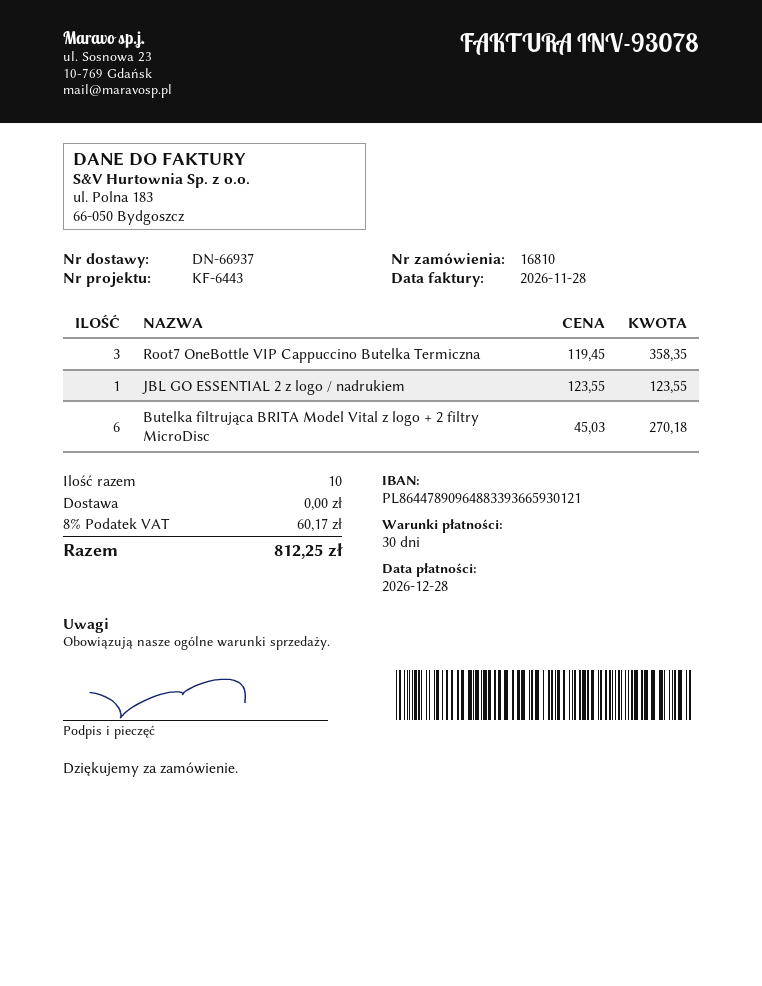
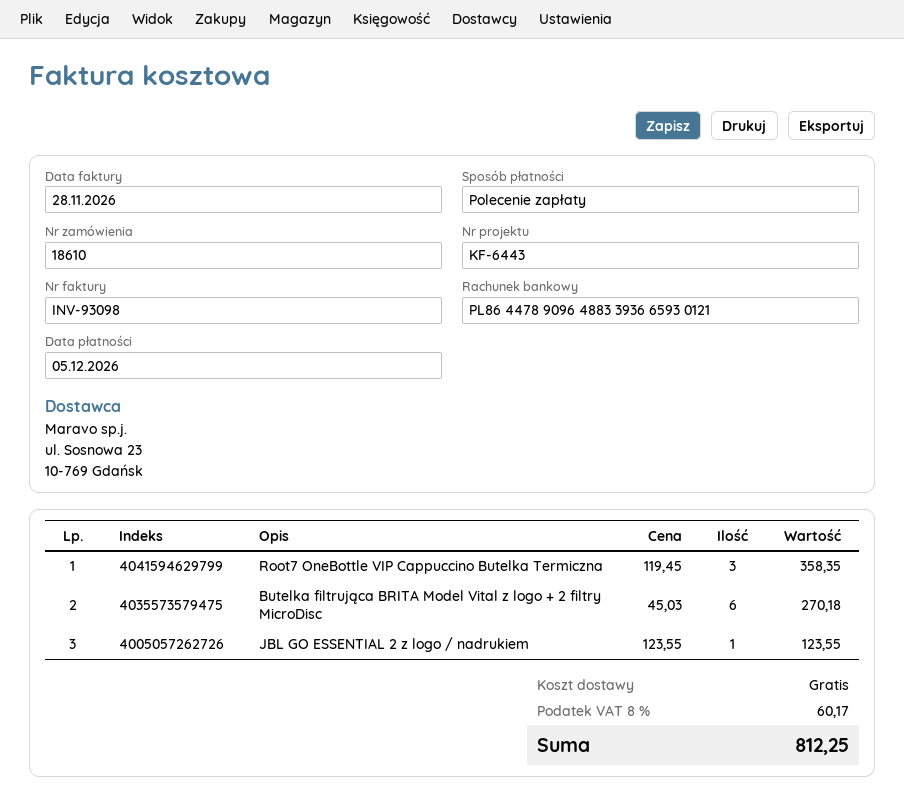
order number: 16810 -> 18610
invoice number: INV-93078 -> INV-93098
due date: 2026-12-28 -> 2026-12-05

